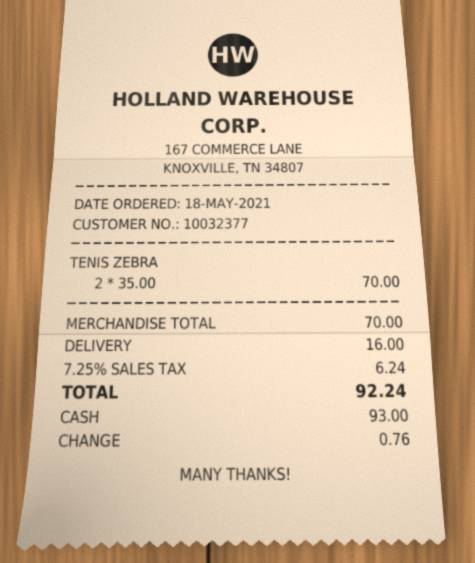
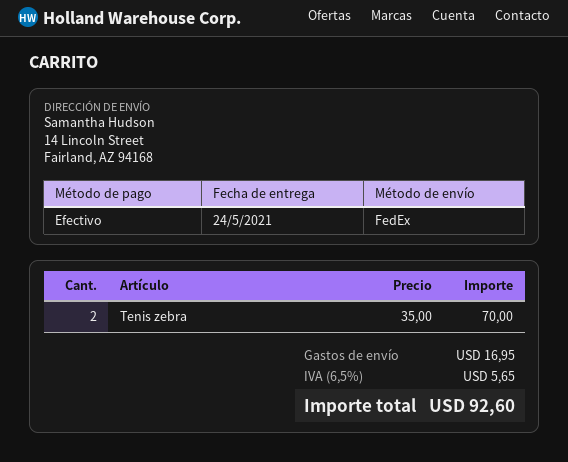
shipping: 16.00 -> 16.95
tax: 7.25% = 6.24 -> 6.5% = 5.65
total: 92.24 -> 92.60

